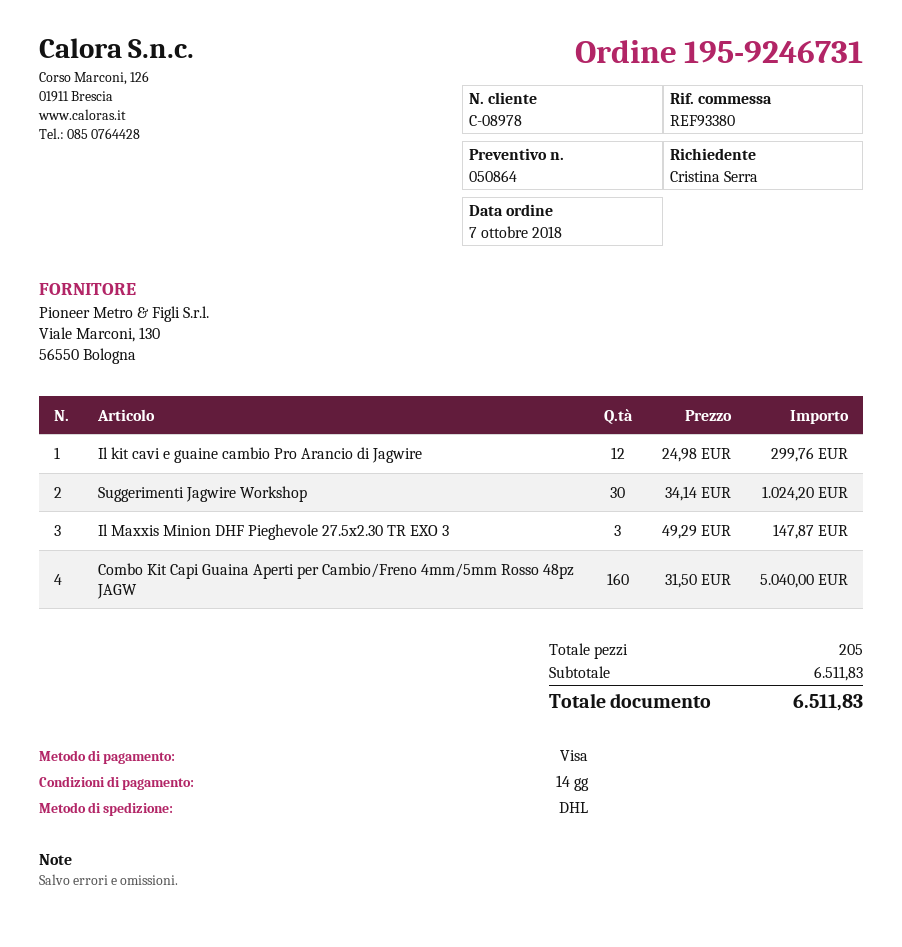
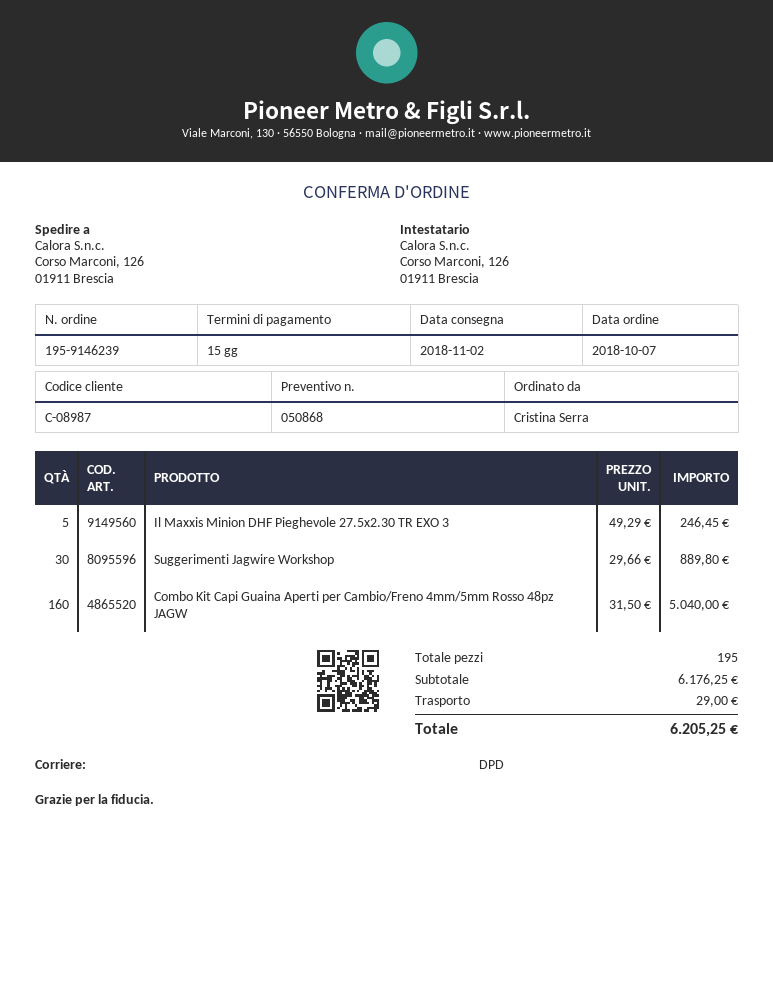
quote number: 050864 -> 050868
order number: 195-9246731 -> 195-9146239
payment terms: 14 days -> 15 days
customer number: C-08978 -> C-08987
shipping method: DHL -> DPD
Il kit cavi e guaine cambio Pro Arancio di Jagwire: 12 x 24.98 = 299.76 -> none
Suggerimenti Jagwire Workshop: 30 x 34.14 = 1024.20 -> 30 x 29.66 = 889.80
Il Maxxis Minion DHF Pieghevole 27.5x2.30 TR EXO 3: 3 x 49.29 = 147.87 -> 5 x 49.29 = 246.45
total quantity: 205 -> 195
subtotal: 6511.83 -> 6176.25
shipping: none -> 29.00
total: 6511.83 -> 6205.25

